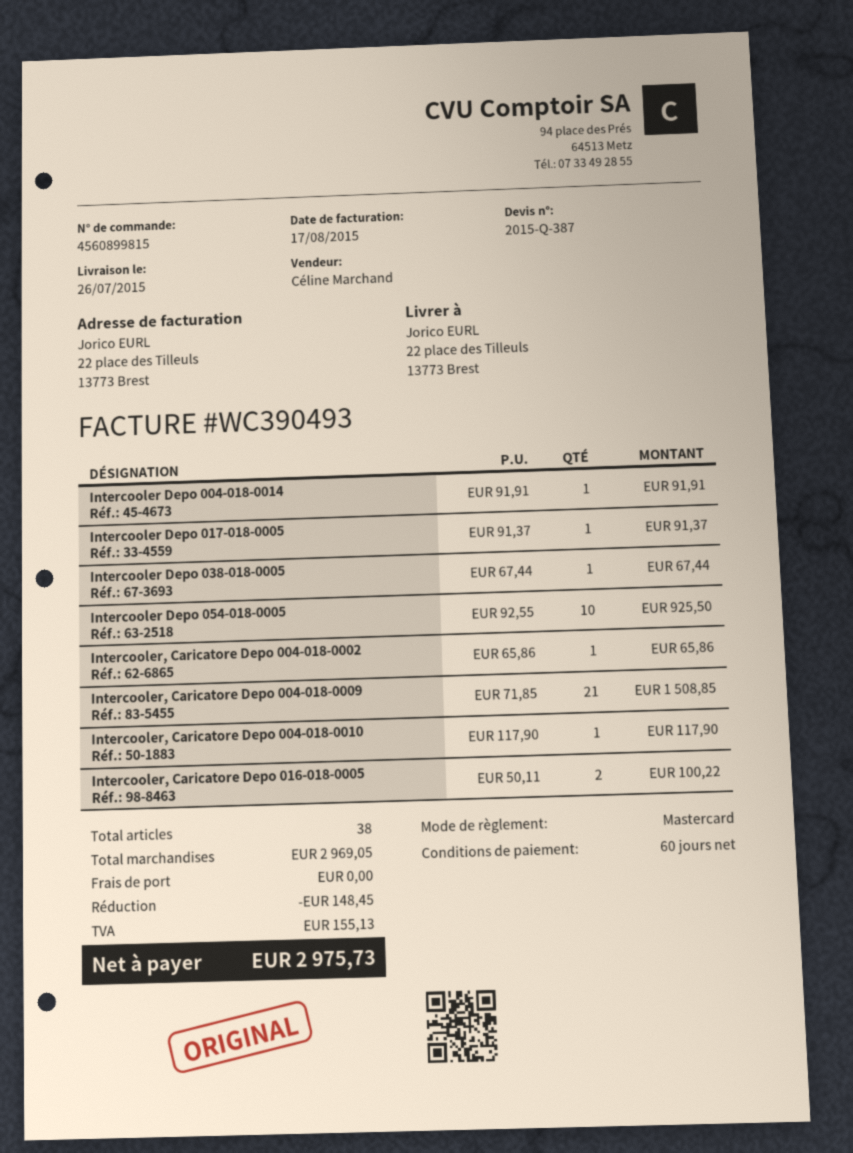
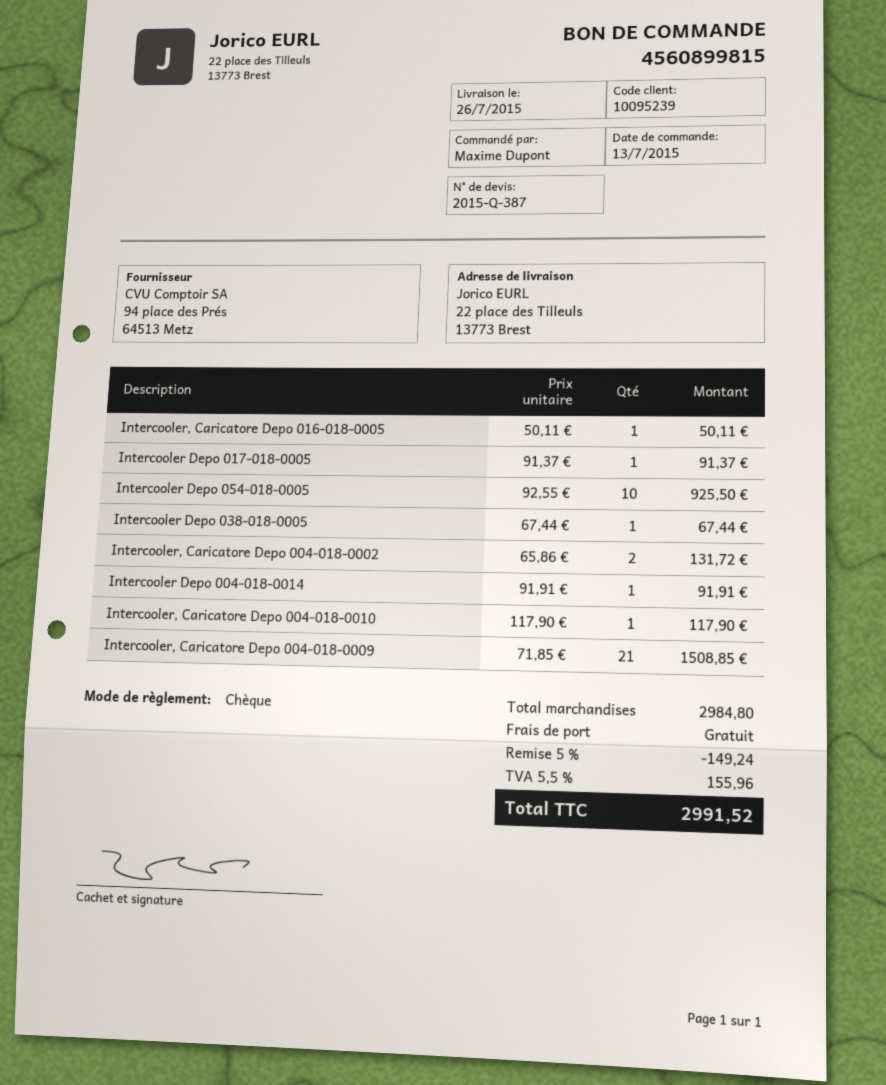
payment method: Mastercard -> cheque
Intercooler, Caricatore Depo 004-018-0002: 1 x 65.86 = 65.86 -> 2 x 65.86 = 131.72
Intercooler, Caricatore Depo 016-018-0005: 2 x 50.11 = 100.22 -> 1 x 50.11 = 50.11
subtotal: 2969.05 -> 2984.80
discount: 148.45 -> 149.24
tax: 155.13 -> 155.96
total: 2975.73 -> 2991.52

